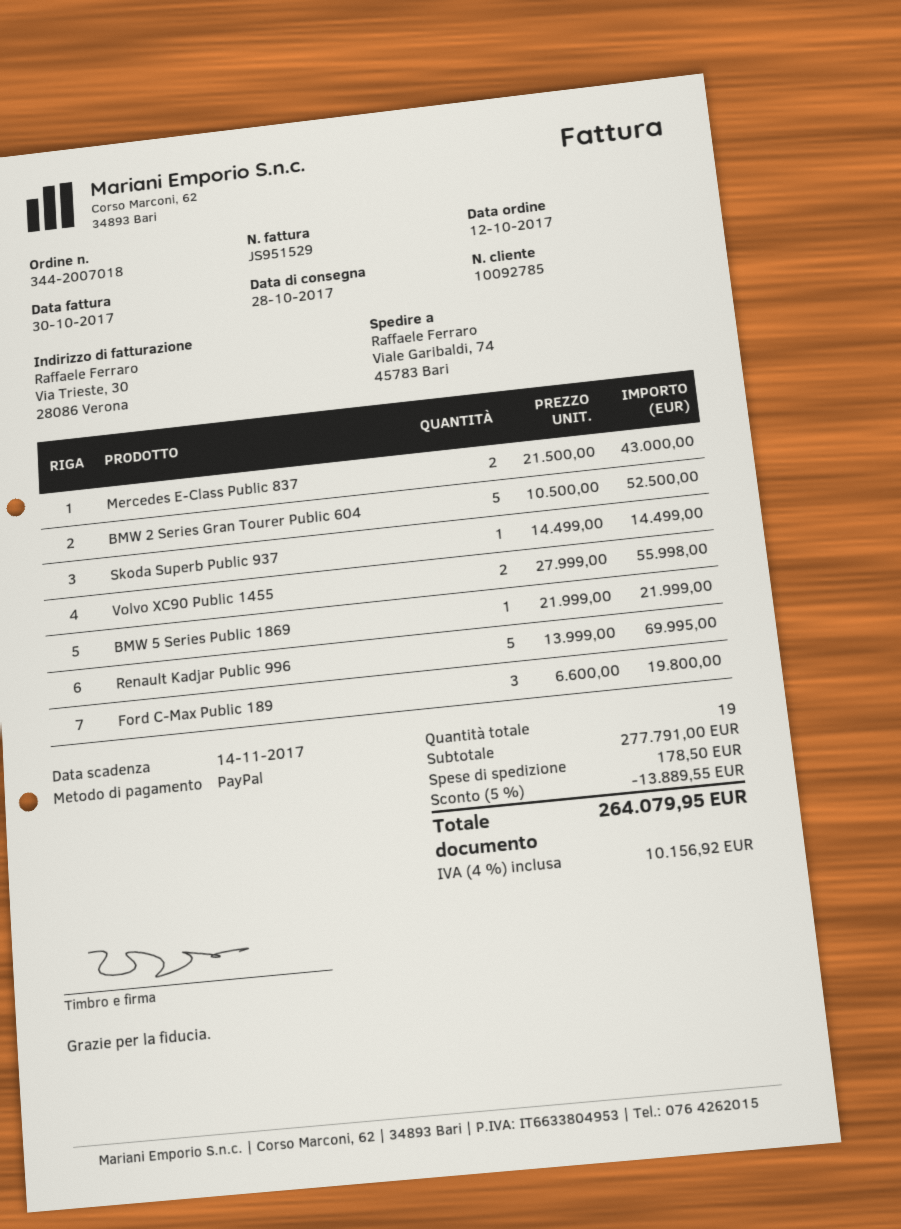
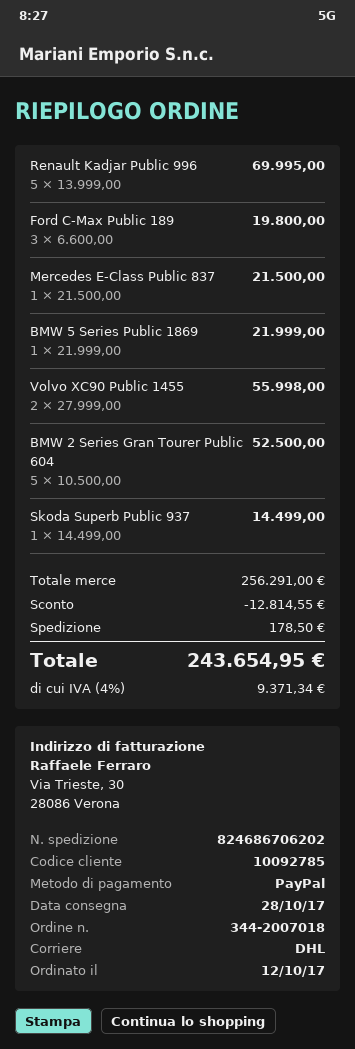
Mercedes E-Class Public 837: 2 x 21500.00 = 43000.00 -> 1 x 21500.00 = 21500.00
subtotal: 277791.00 -> 256291.00
discount: 13889.55 -> 12814.55
tax: 4% = 10156.92 -> 4% = 9371.34
total: 264079.95 -> 243654.95

